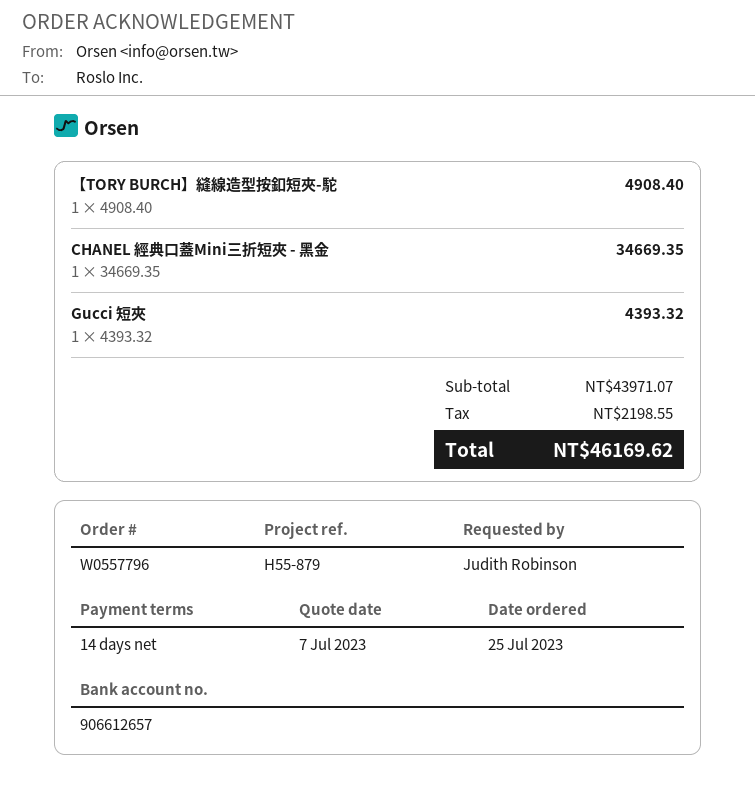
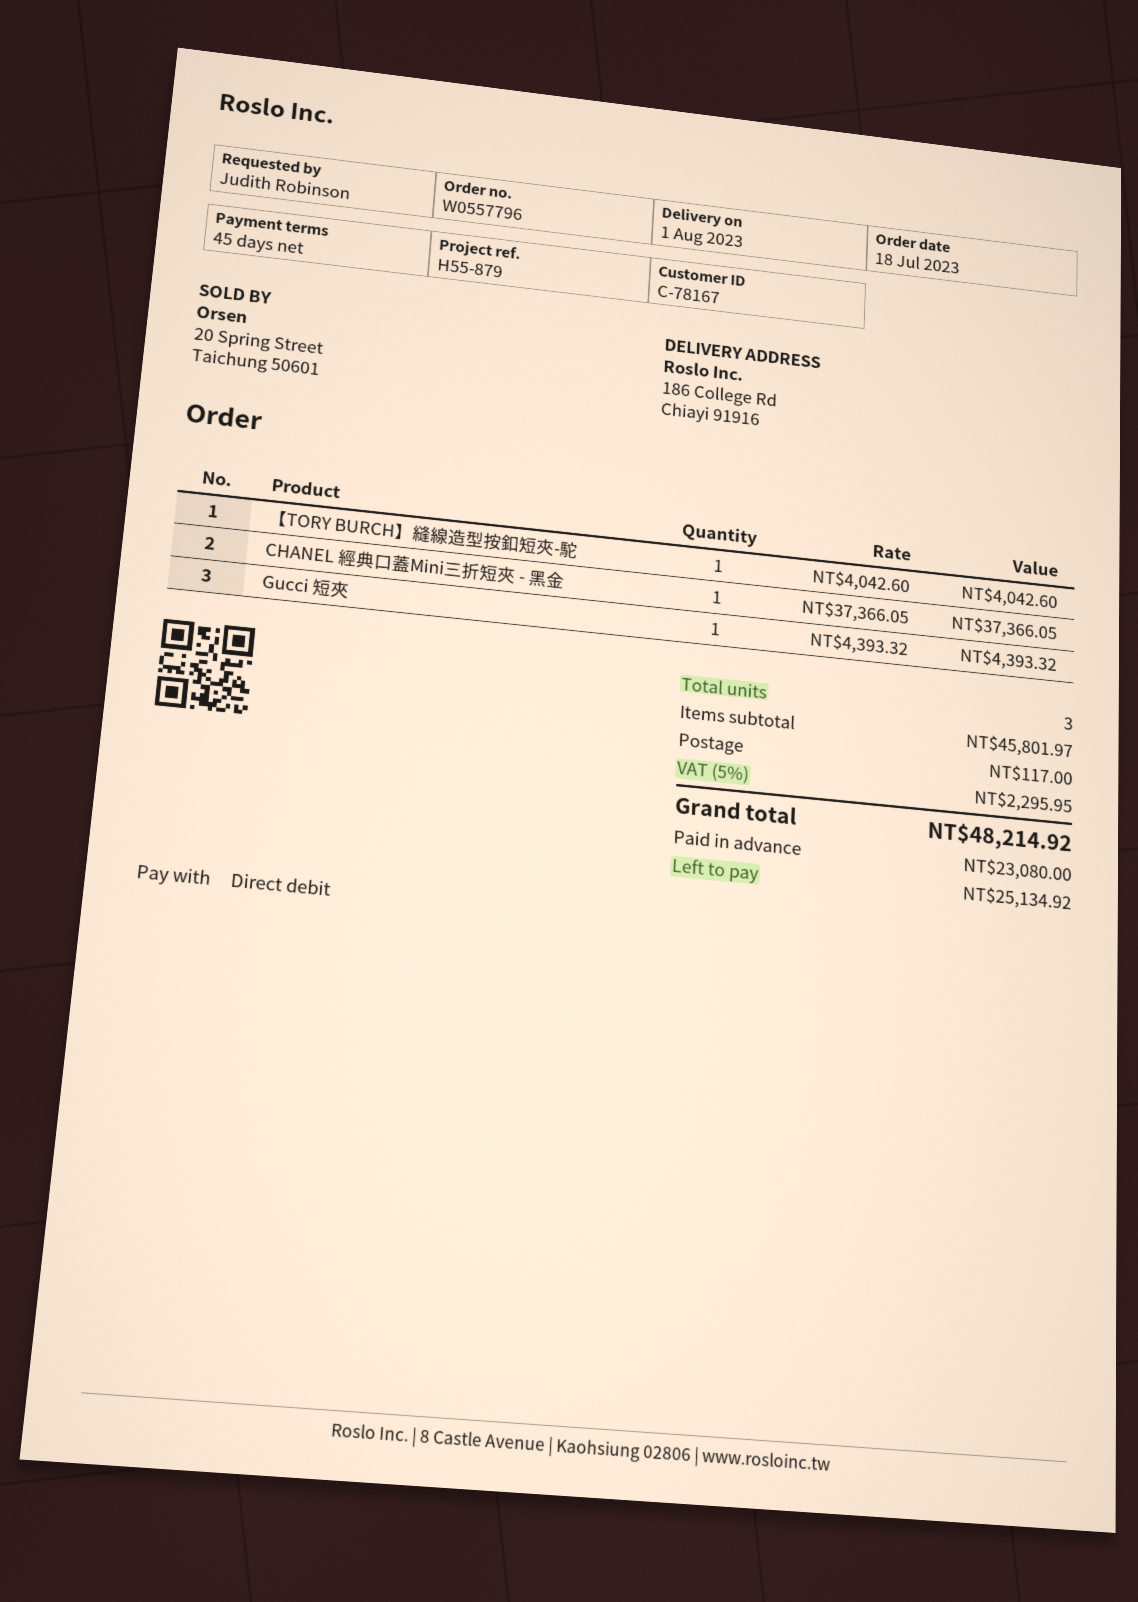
order date: 2023-07-25 -> 2023-07-18
payment terms: 14 days -> 45 days
【TORY BURCH】縫線造型按釦短夾-駝: 1 x 4908.40 = 4908.40 -> 1 x 4042.60 = 4042.60
CHANEL 經典口蓋Mini三折短夾 - 黑金: 1 x 34669.35 = 34669.35 -> 1 x 37366.05 = 37366.05
subtotal: 43971.07 -> 45801.97
shipping: none -> 117.00
tax: 2198.55 -> 2295.95
total: 46169.62 -> 48214.92

